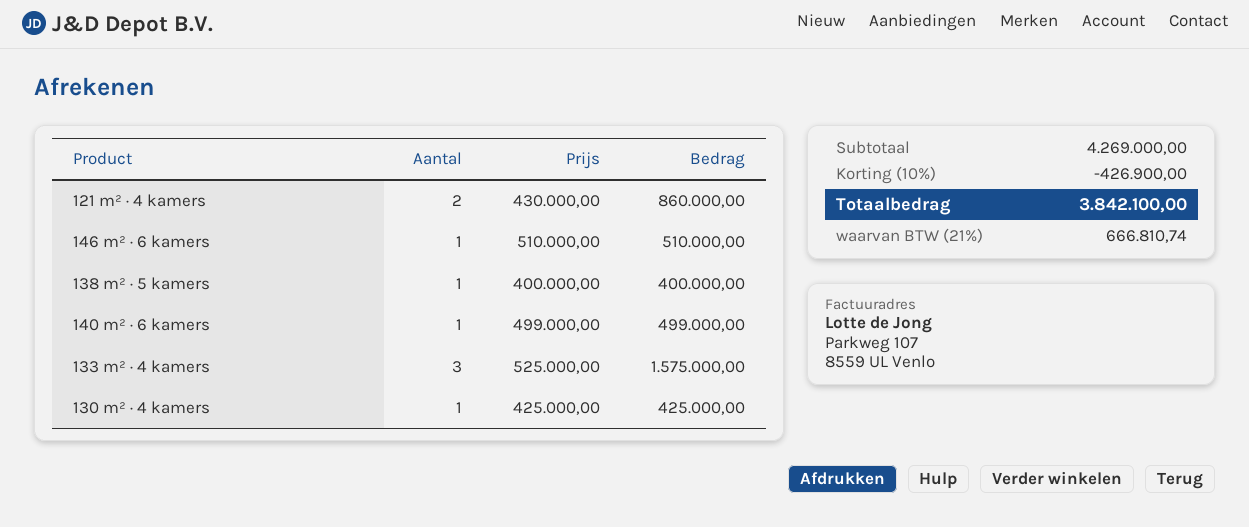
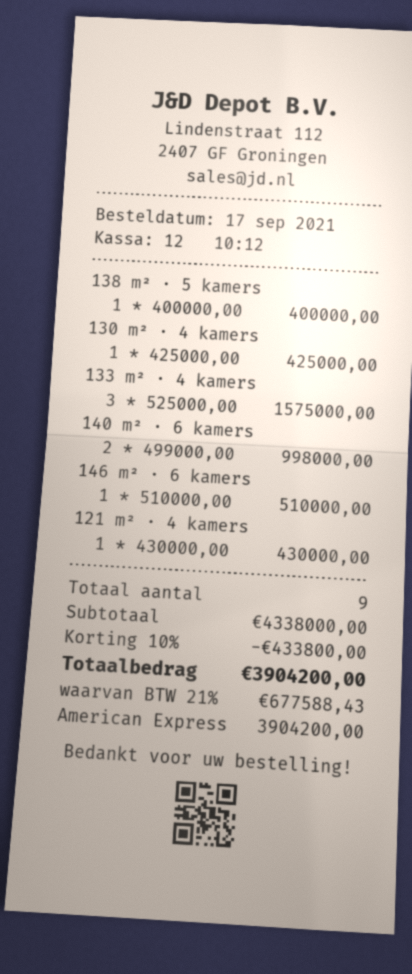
121 m² · 4 kamers: 2 x 430000.00 = 860000.00 -> 1 x 430000.00 = 430000.00
140 m² · 6 kamers: 1 x 499000.00 = 499000.00 -> 2 x 499000.00 = 998000.00
subtotal: 4269000.00 -> 4338000.00
discount: 10% = 426900.00 -> 10% = 433800.00
tax: 21% = 666810.74 -> 21% = 677588.43
total: 3842100.00 -> 3904200.00

